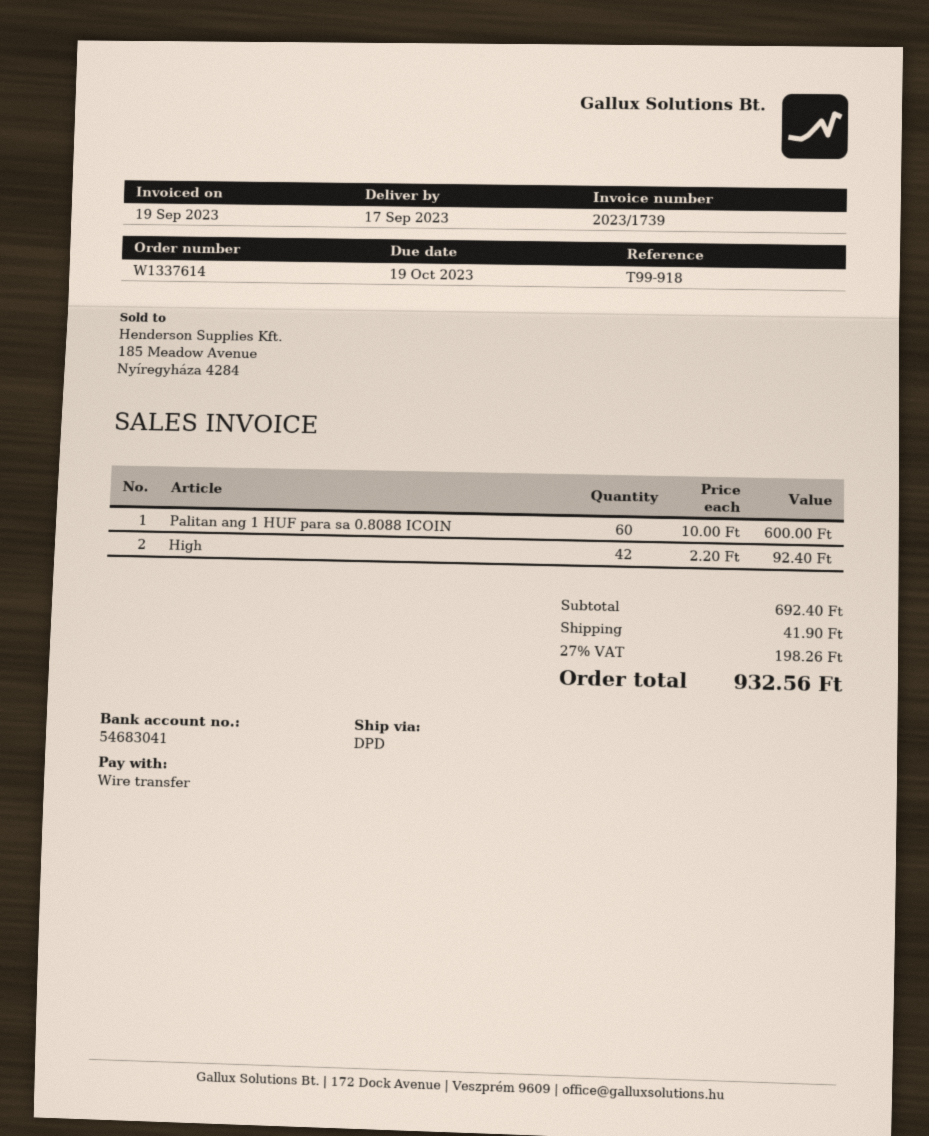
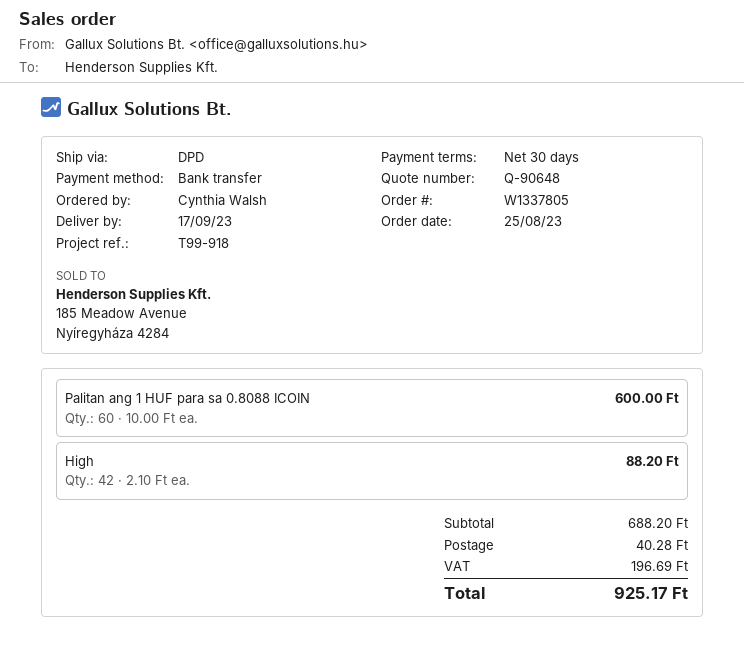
order number: W1337614 -> W1337805
High: 42 x 2.20 = 92.40 -> 42 x 2.10 = 88.20
subtotal: 692.40 -> 688.20
shipping: 41.90 -> 40.28
tax: 198.26 -> 196.69
total: 932.56 -> 925.17

